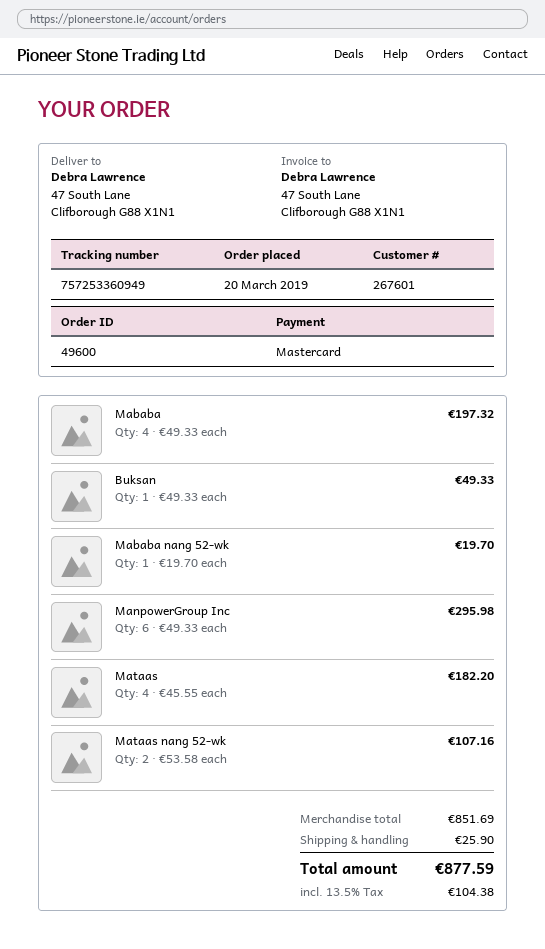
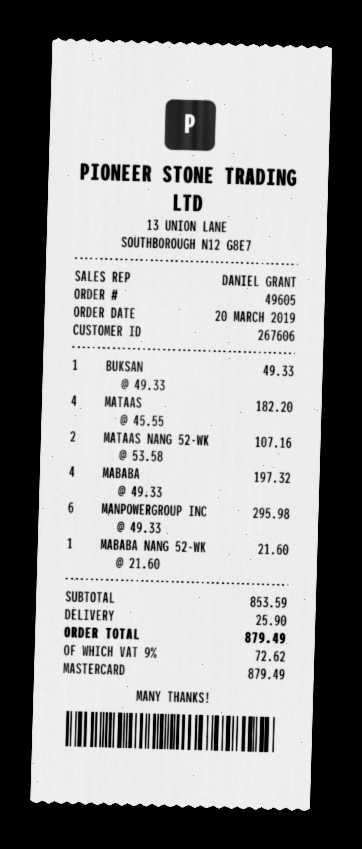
order number: 49600 -> 49605
customer number: 267601 -> 267606
Mababa nang 52-wk: 1 x 19.70 = 19.70 -> 1 x 21.60 = 21.60
subtotal: 851.69 -> 853.59
tax: 13.5% = 104.38 -> 9% = 72.62
total: 877.59 -> 879.49

